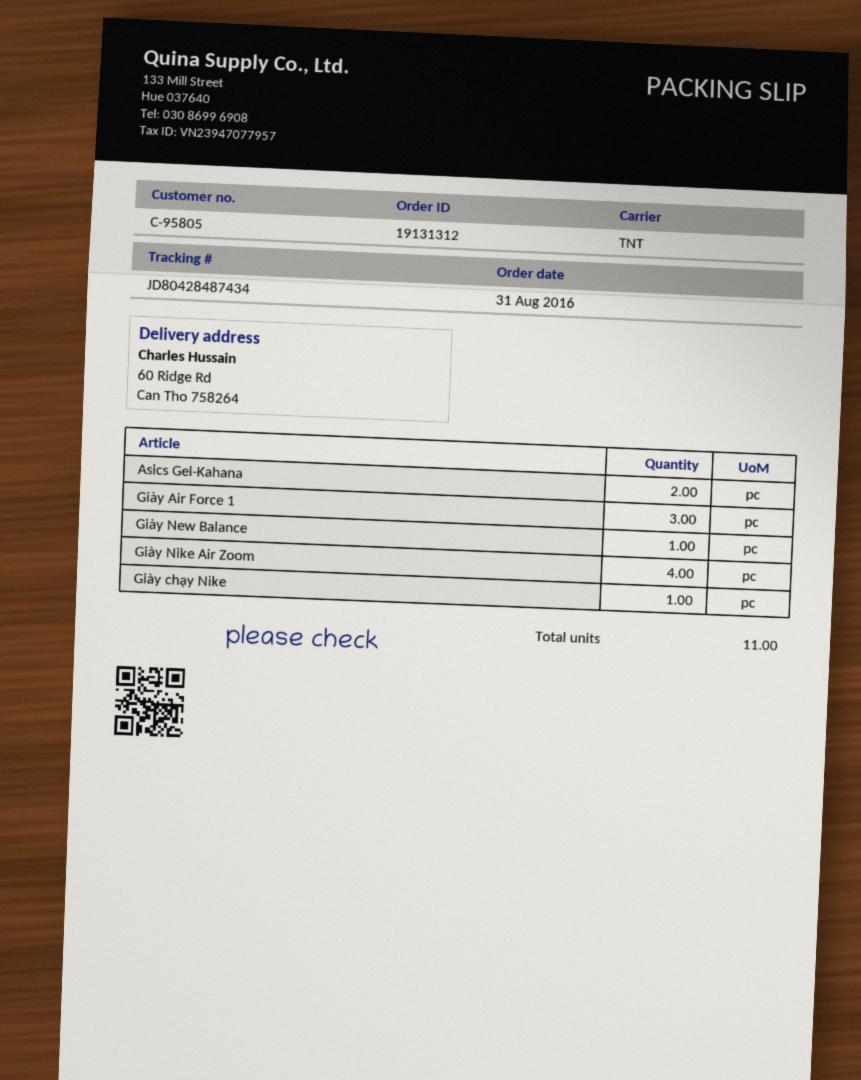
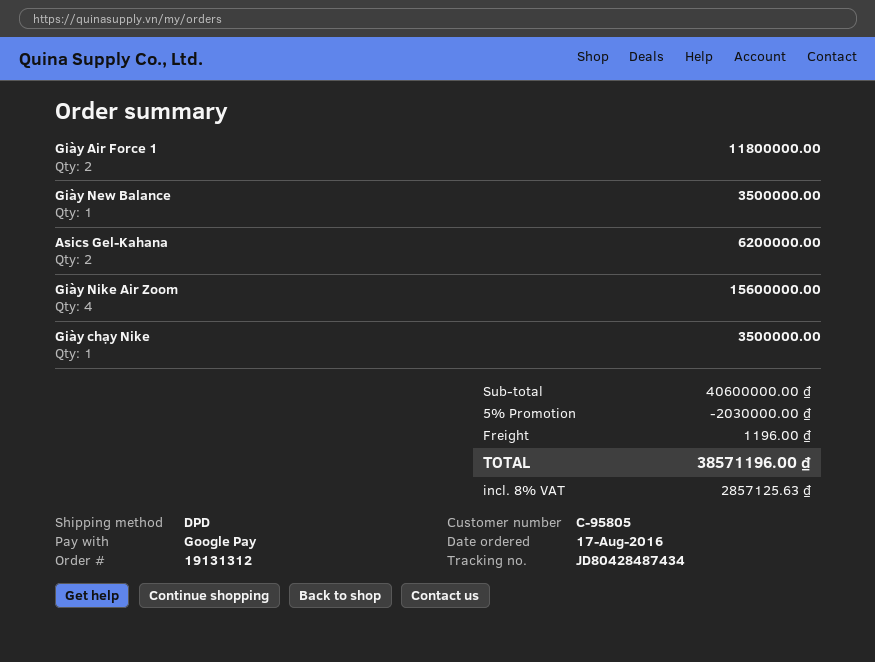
order date: 2016-08-31 -> 2016-08-17
shipping method: TNT -> DPD
Giày Air Force 1: 3 -> 2

